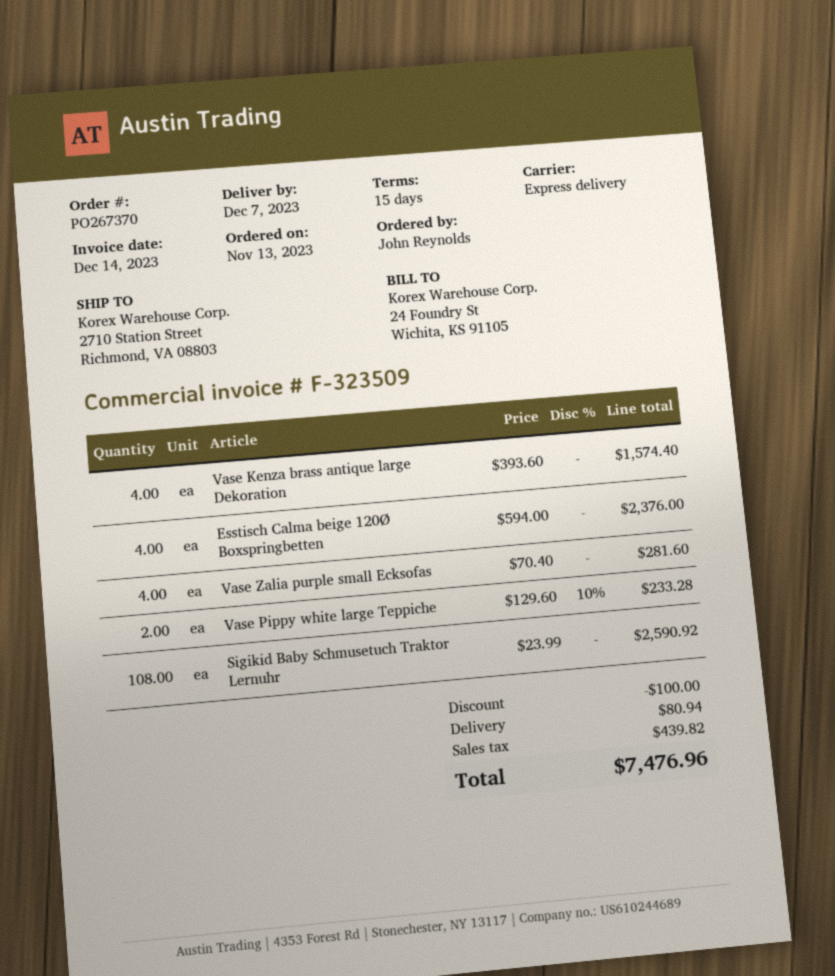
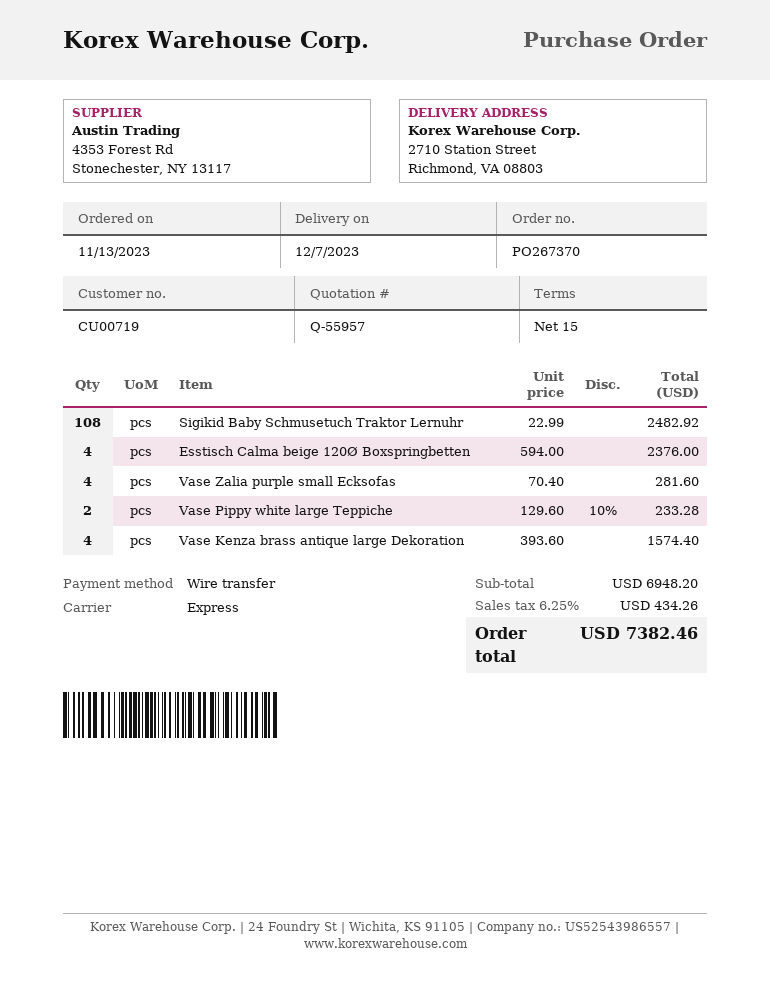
Sigikid Baby Schmusetuch Traktor Lernuhr: 108 x 23.99 = 2590.92 -> 108 x 22.99 = 2482.92
discount: 100.00 -> none
shipping: 80.94 -> none
tax: 439.82 -> 434.26
total: 7476.96 -> 7382.46

